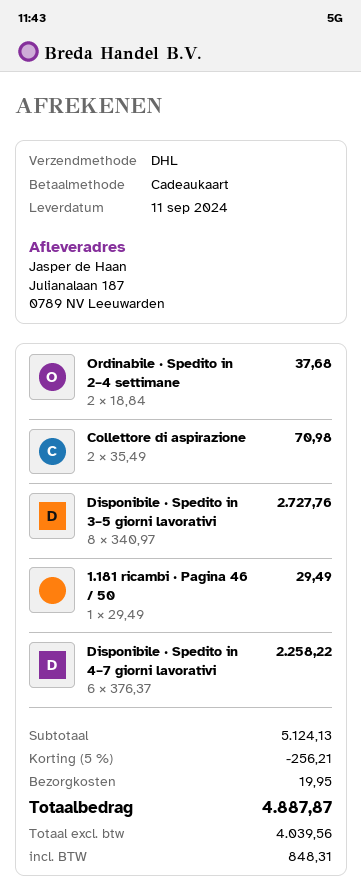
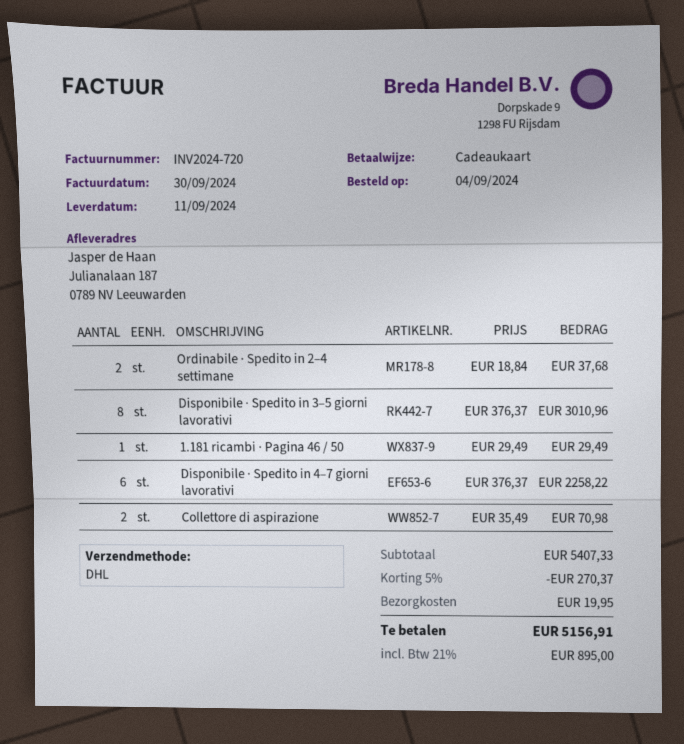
Disponibile · Spedito in 3–5 giorni lavorativi: 8 x 340.97 = 2727.76 -> 8 x 376.37 = 3010.96
subtotal: 5124.13 -> 5407.33
discount: 5% = 256.21 -> 5% = 270.37
tax: 848.31 -> 895.00
total: 4887.87 -> 5156.91

